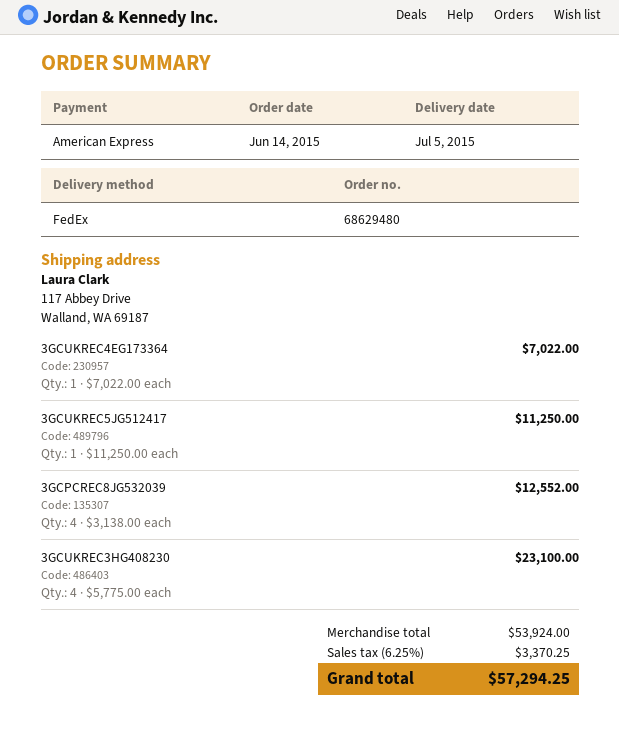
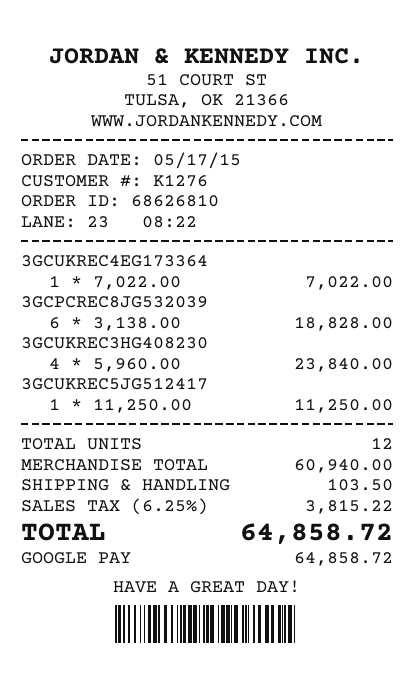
order number: 68629480 -> 68626810
order date: 2015-06-14 -> 2015-05-17
payment method: American Express -> Google Pay
3GCPCREC8JG532039: 4 x 3138.00 = 12552.00 -> 6 x 3138.00 = 18828.00
3GCUKREC3HG408230: 4 x 5775.00 = 23100.00 -> 4 x 5960.00 = 23840.00
subtotal: 53924.00 -> 60940.00
shipping: none -> 103.50
tax: 6.25% = 3370.25 -> 6.25% = 3815.22
total: 57294.25 -> 64858.72

